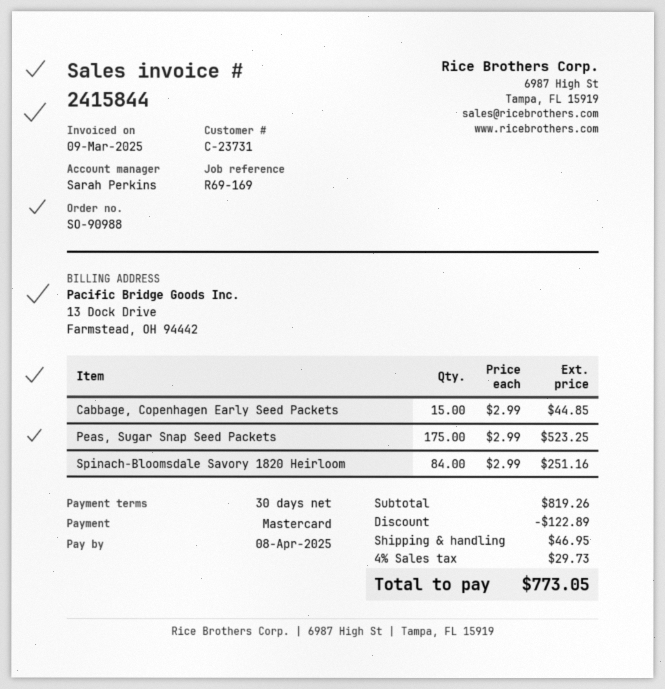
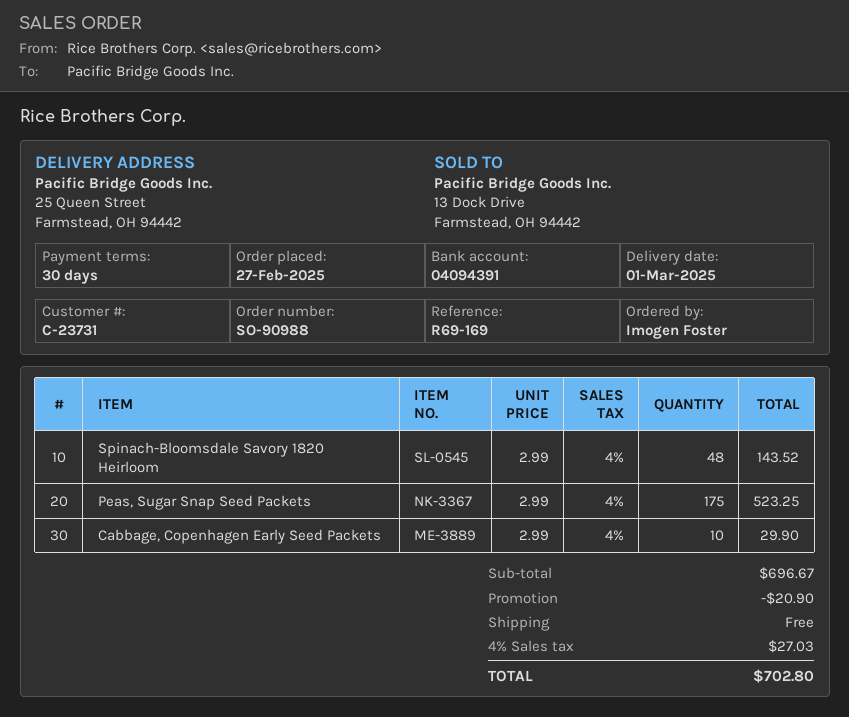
Cabbage, Copenhagen Early Seed Packets: 15 x 2.99 = 44.85 -> 10 x 2.99 = 29.90
Spinach-Bloomsdale Savory 1820 Heirloom: 84 x 2.99 = 251.16 -> 48 x 2.99 = 143.52
subtotal: 819.26 -> 696.67
discount: 122.89 -> 20.90
shipping: 46.95 -> 0.00
tax: 4% = 29.73 -> 4% = 27.03
total: 773.05 -> 702.80

